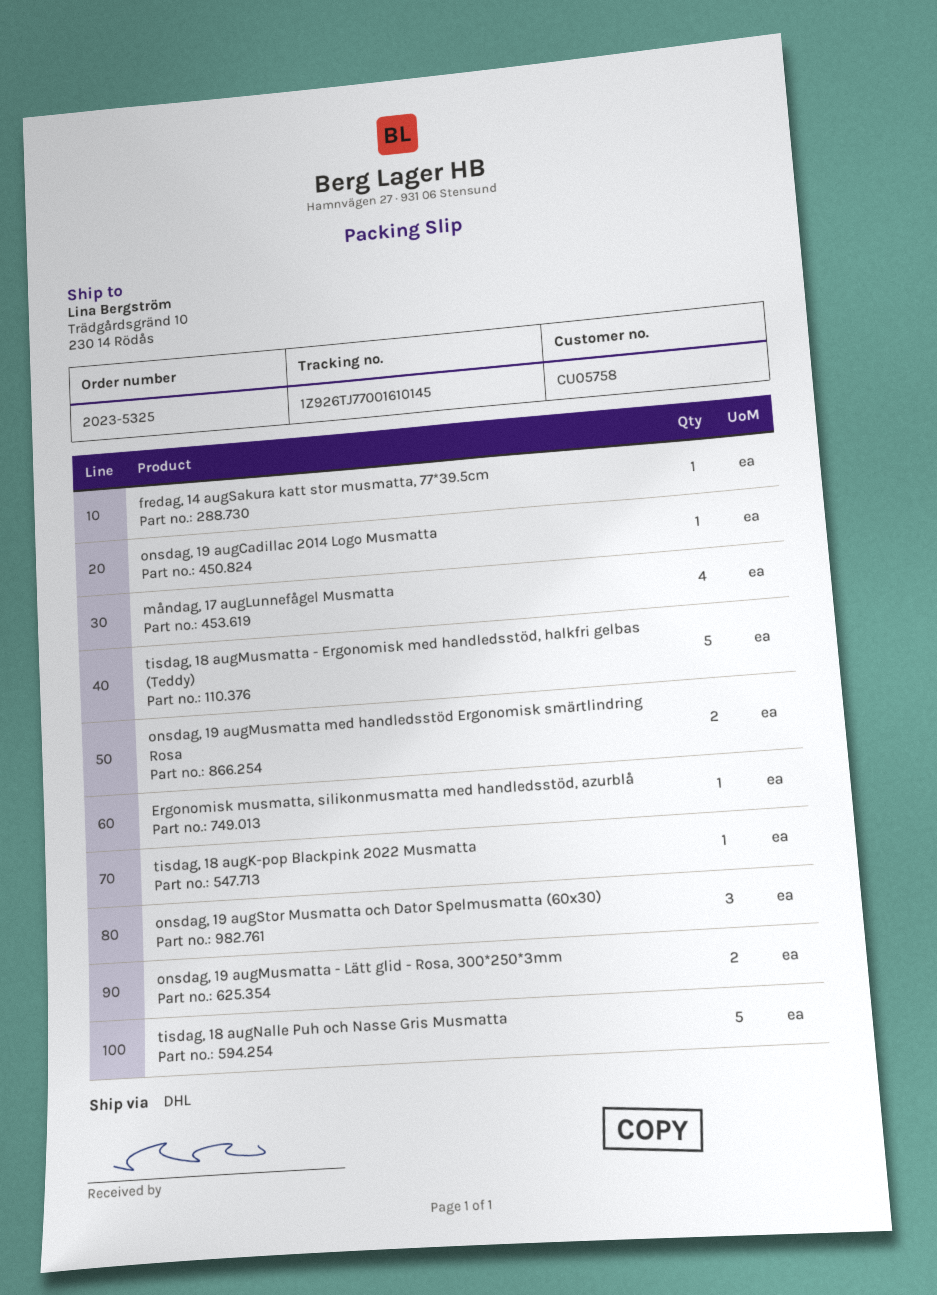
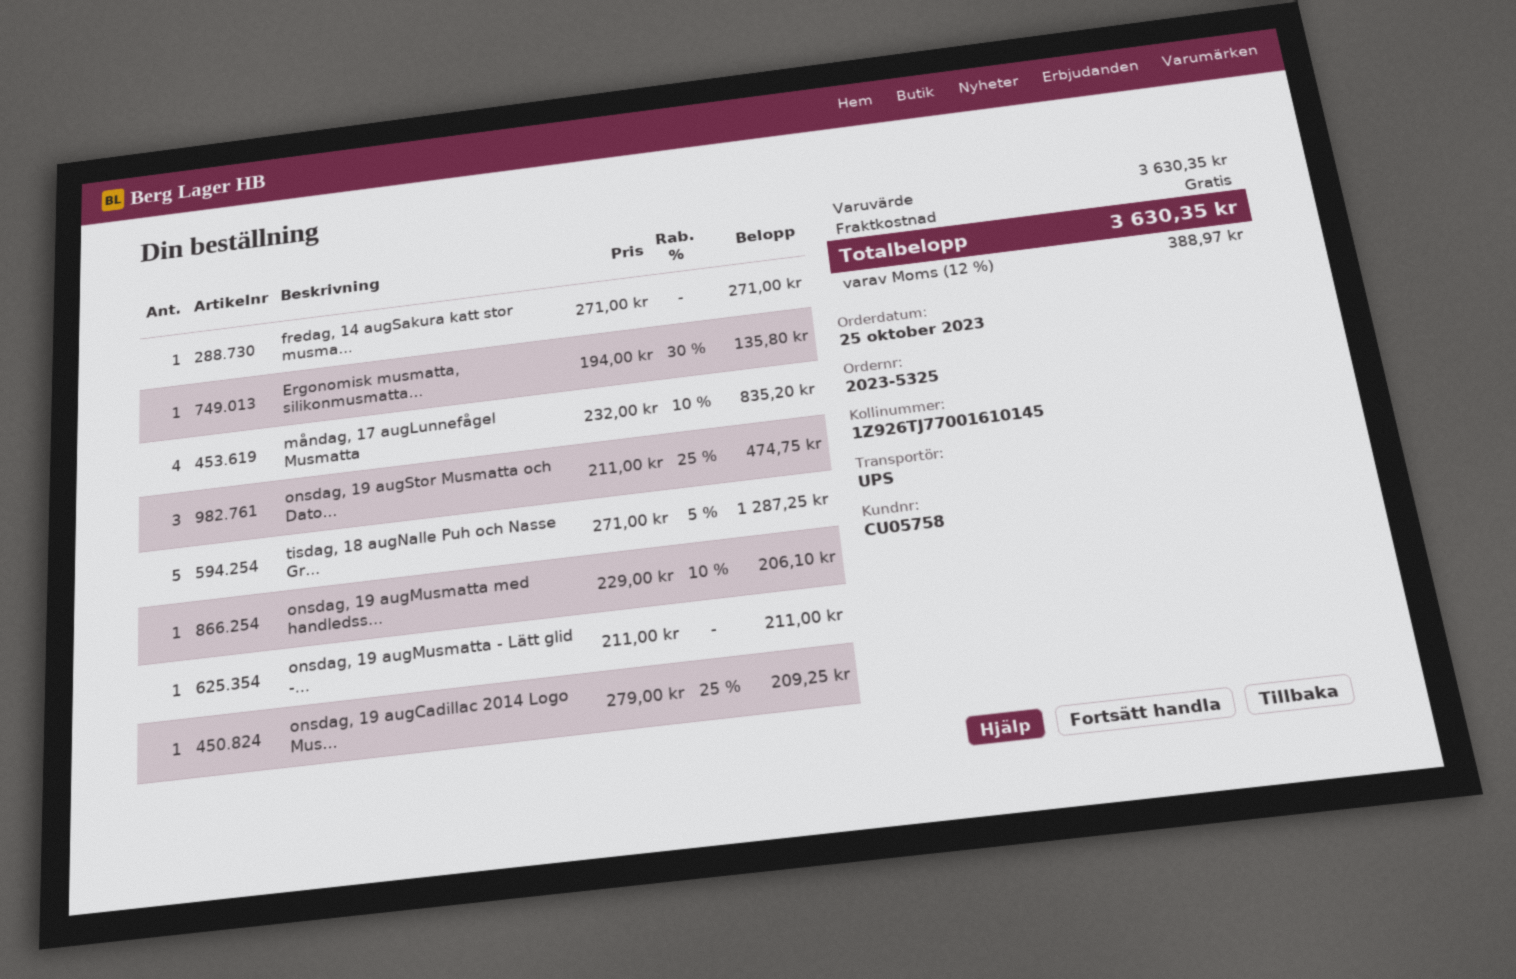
shipping method: DHL -> UPS
tisdag, 18 augMusmatta - Ergonomisk med handledsstöd, halkfri gelbas (Teddy): 5 -> none
onsdag, 19 augMusmatta med handledsstöd Ergonomisk smärtlindring Rosa: 2 -> 1
tisdag, 18 augK-pop Blackpink 2022 Musmatta: 1 -> none
onsdag, 19 augMusmatta - Lätt glid - Rosa, 300*250*3mm: 2 -> 1

